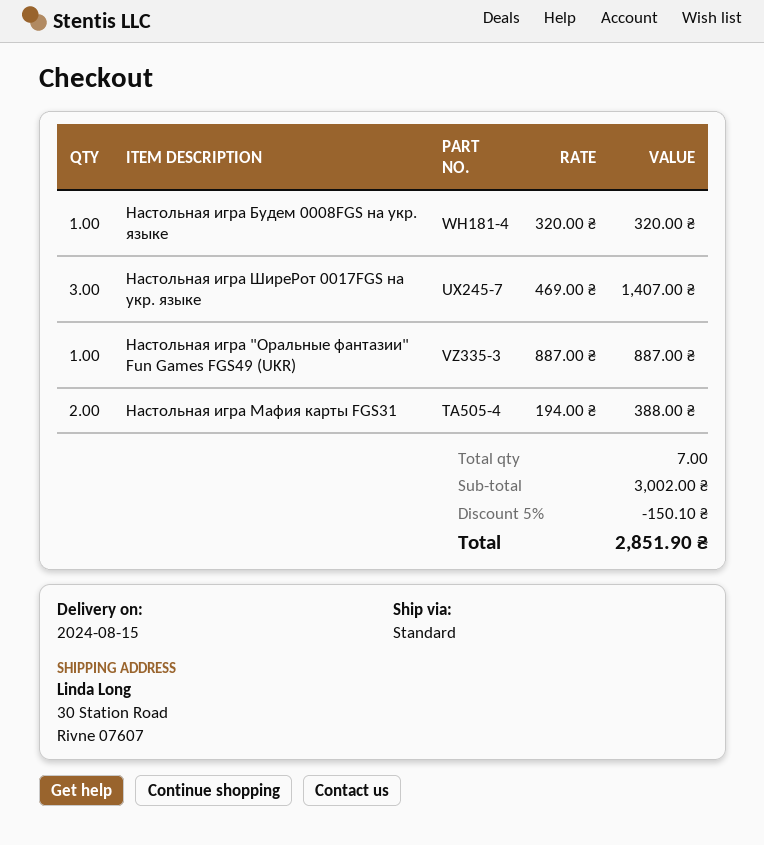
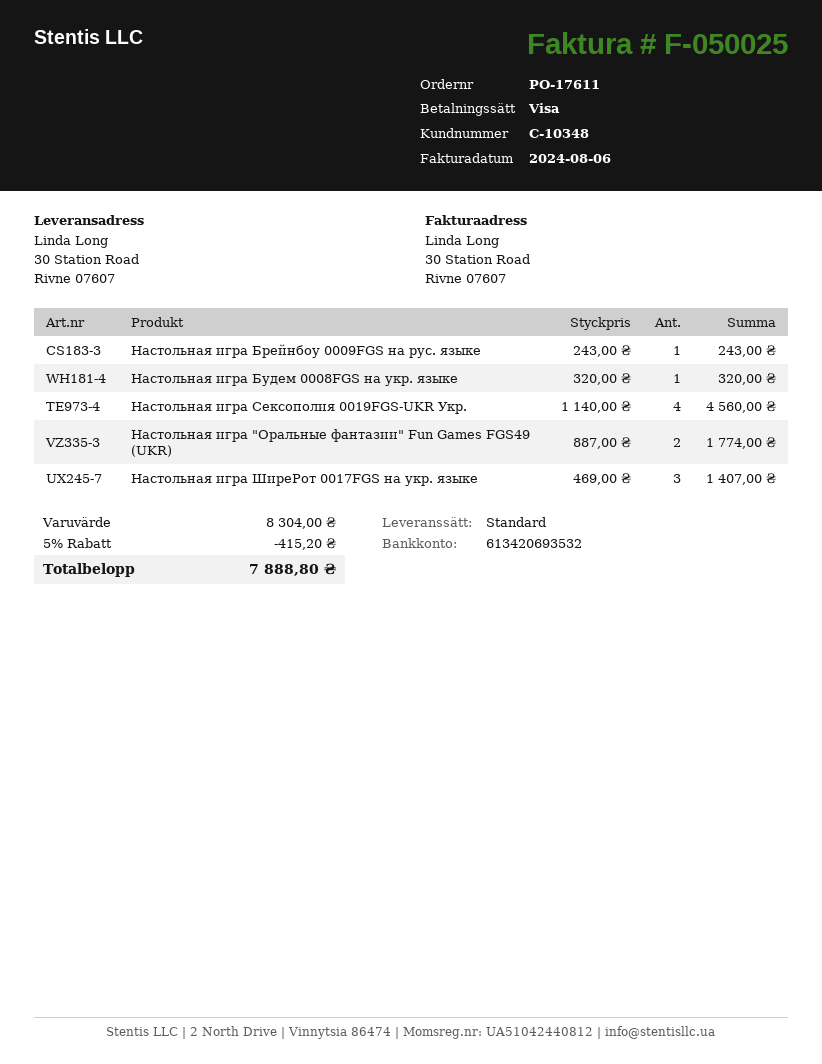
Настольная игра "Оральные фантазии" Fun Games FGS49 (UKR): 1 x 887.00 = 887.00 -> 2 x 887.00 = 1774.00
Настольная игра Мафия карты FGS31: 2 x 194.00 = 388.00 -> none
Настольная игра Брейнбоу 0009FGS на рус. языке: none -> 1 x 243.00 = 243.00
Настольная игра Сексополия 0019FGS-UKR Укр.: none -> 4 x 1140.00 = 4560.00
subtotal: 3002.00 -> 8304.00
discount: 5% = 150.10 -> 5% = 415.20
total: 2851.90 -> 7888.80

